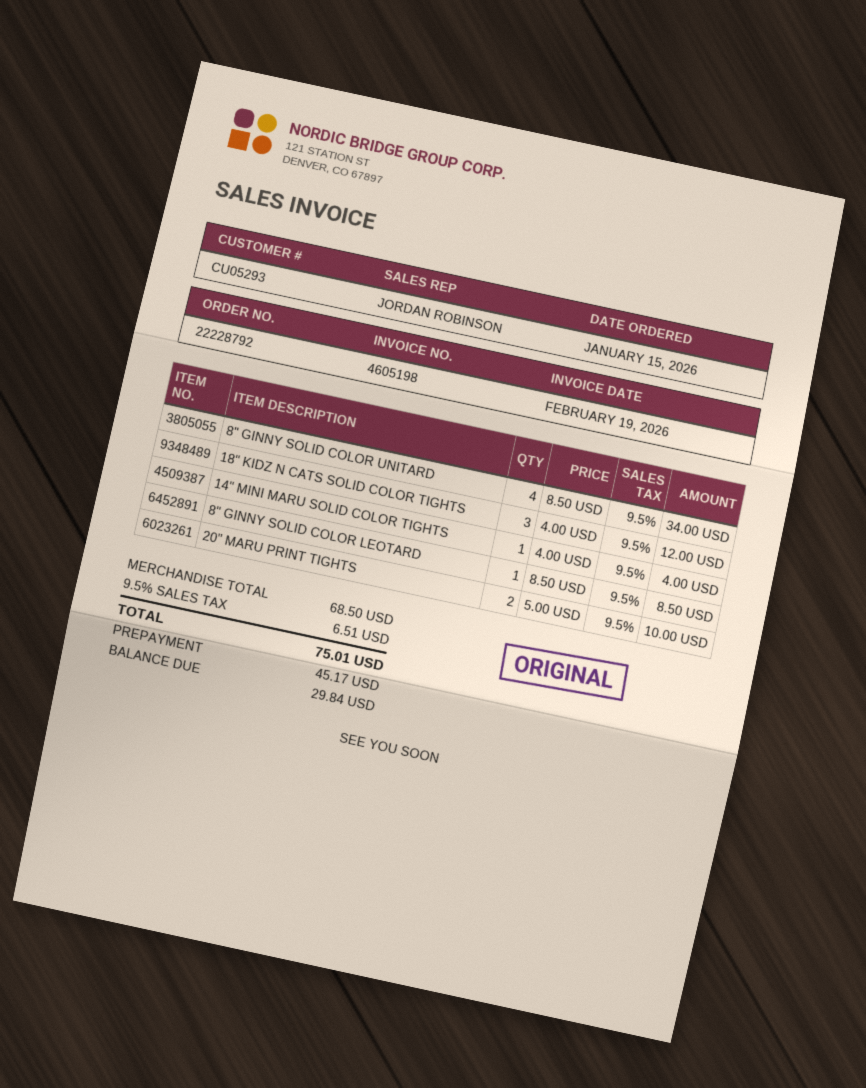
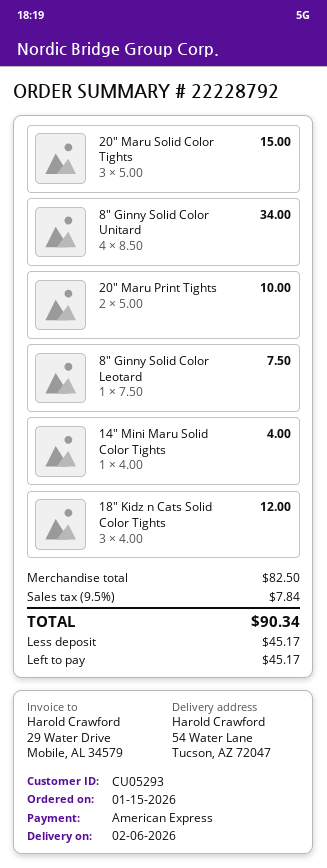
8" GINNY SOLID COLOR LEOTARD: 1 x 8.50 = 8.50 -> 1 x 7.50 = 7.50
20" Maru Solid Color Tights: none -> 3 x 5.00 = 15.00
subtotal: 68.50 -> 82.50
tax: 9.5% = 6.51 -> 9.5% = 7.84
total: 75.01 -> 90.34
balance: 29.84 -> 45.17

